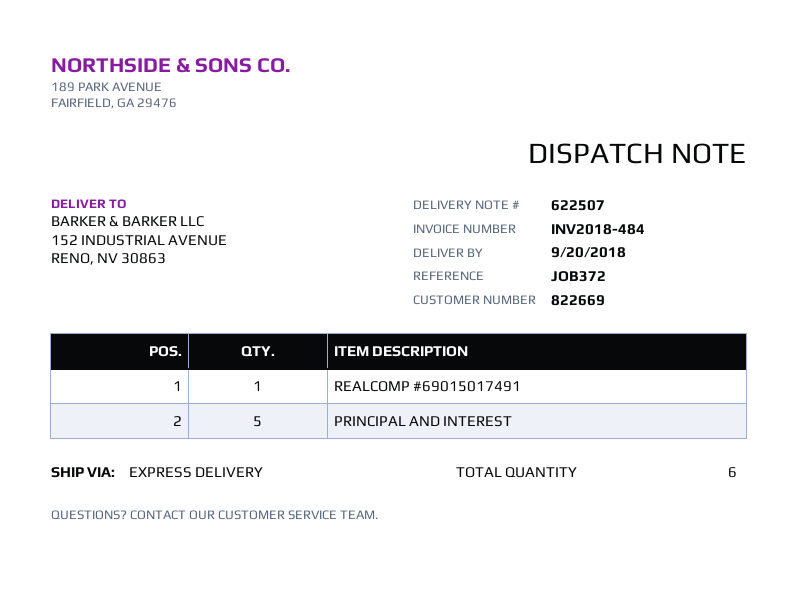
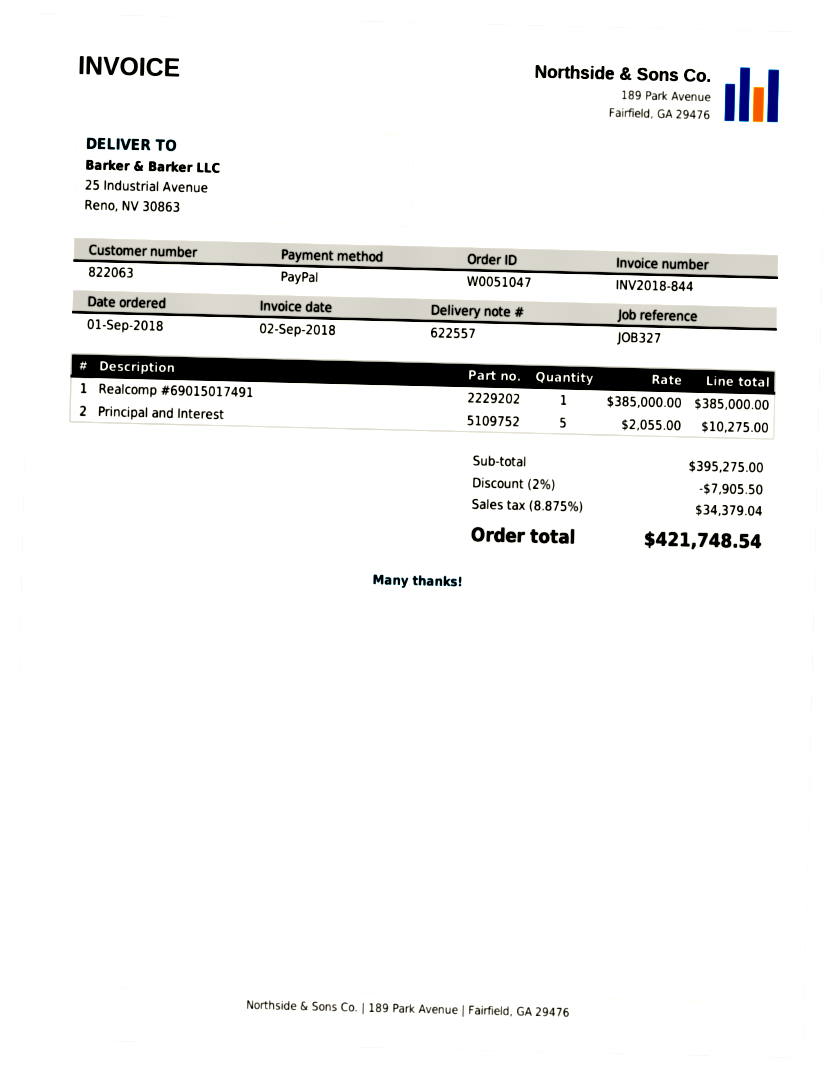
delivery note number: 622507 -> 622557
invoice number: INV2018-484 -> INV2018-844
customer number: 822669 -> 822063
reference: JOB372 -> JOB327
ship to: 152 INDUSTRIAL AVENUE, RENO, NV 30863 -> 25 Industrial Avenue, Reno, NV 30863

